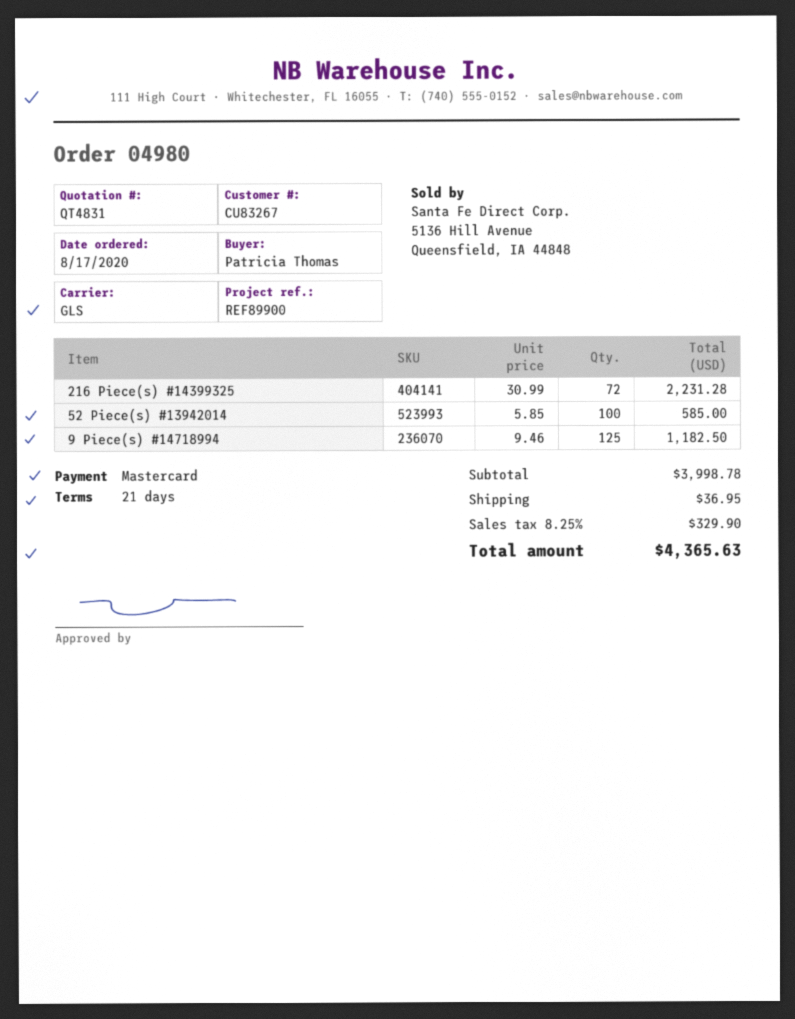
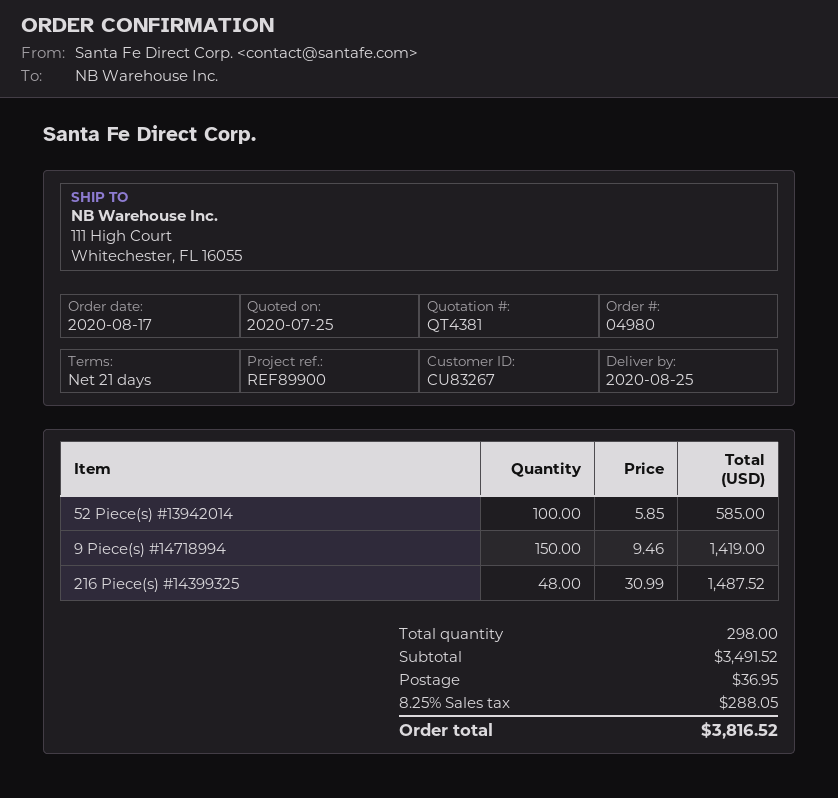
quote number: QT4831 -> QT4381
216 Piece(s) #14399325: 72 x 30.99 = 2231.28 -> 48 x 30.99 = 1487.52
9 Piece(s) #14718994: 125 x 9.46 = 1182.50 -> 150 x 9.46 = 1419.00
subtotal: 3998.78 -> 3491.52
tax: 8.25% = 329.90 -> 8.25% = 288.05
total: 4365.63 -> 3816.52

